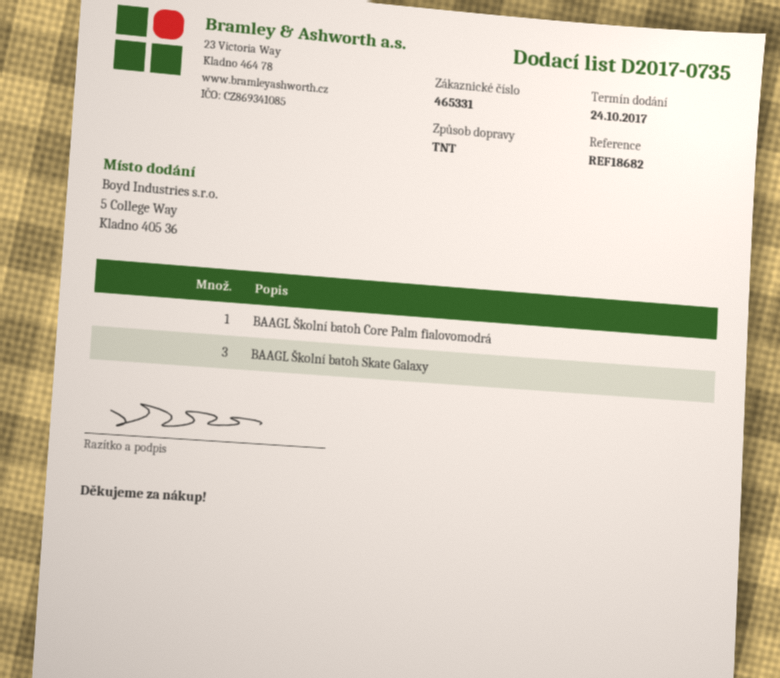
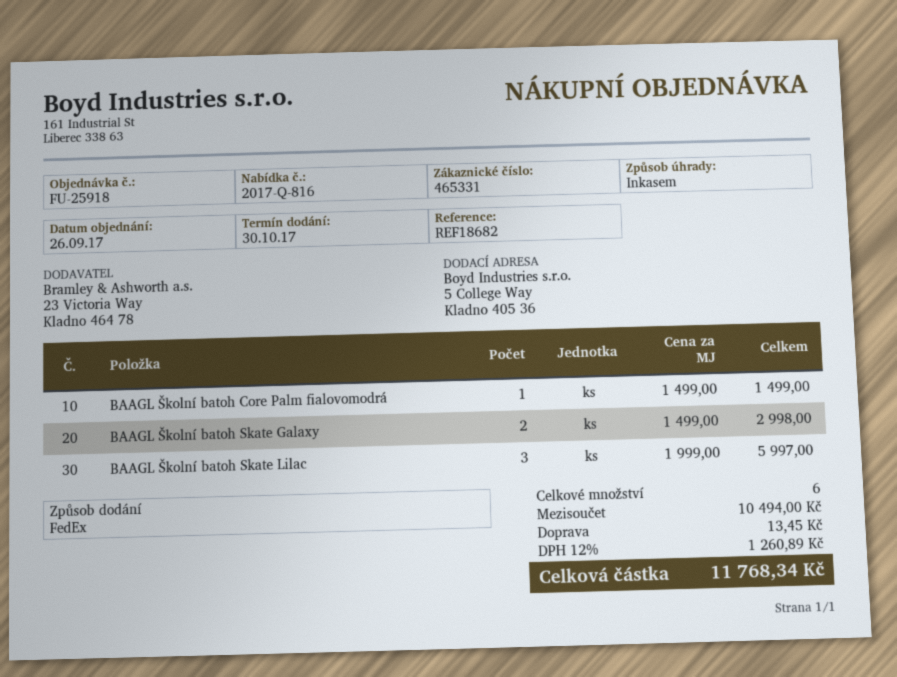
delivery date: 2017-10-24 -> 2017-10-30
shipping method: TNT -> FedEx
BAAGL Školní batoh Skate Galaxy: 3 -> 2
BAAGL Školní batoh Skate Lilac: none -> 3

